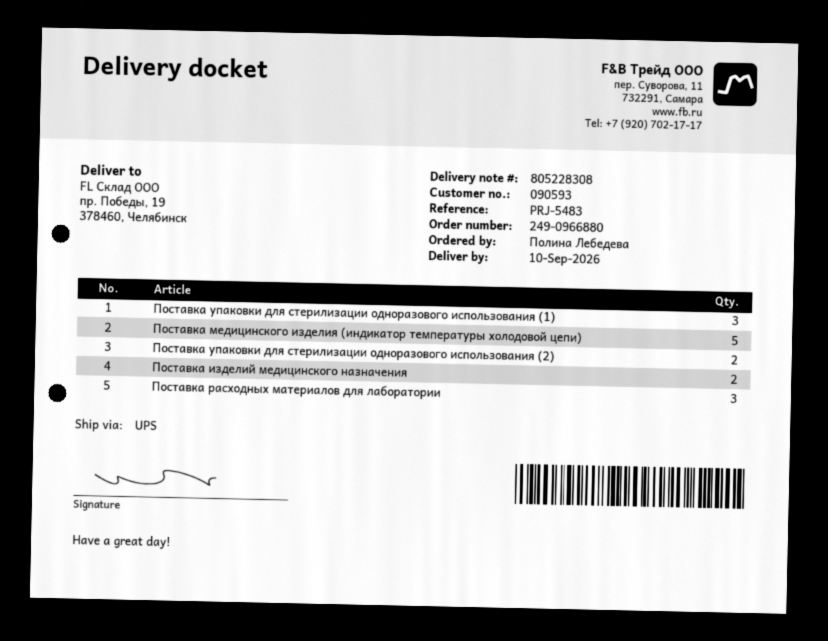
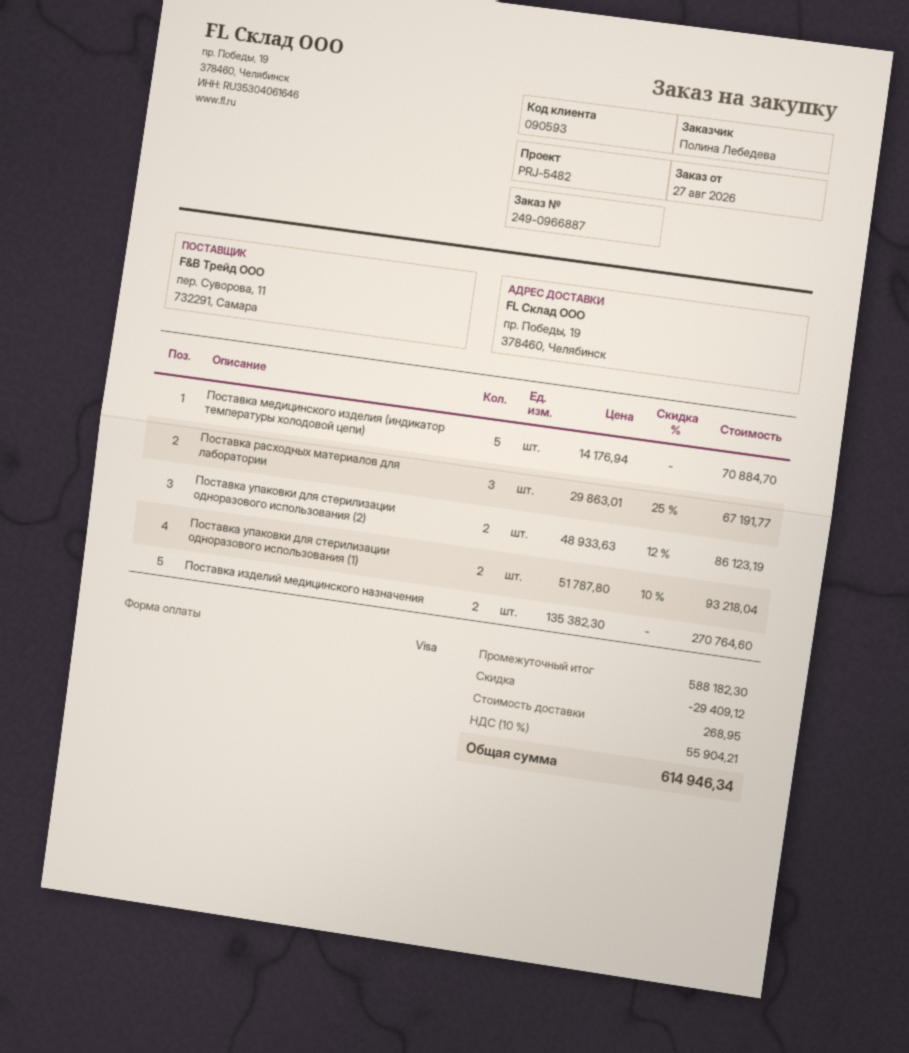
order number: 249-0966880 -> 249-0966887
reference: PRJ-5483 -> PRJ-5482
Поставка упаковки для стерилизации одноразового использования (1): 3 -> 2

